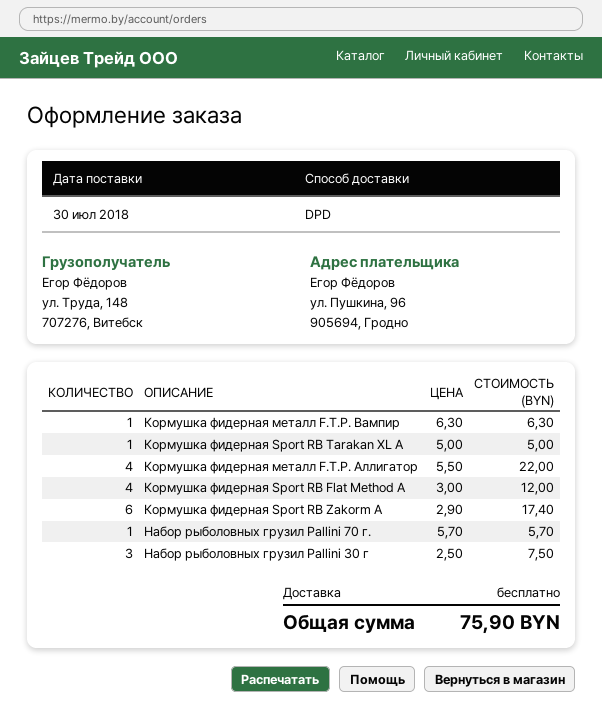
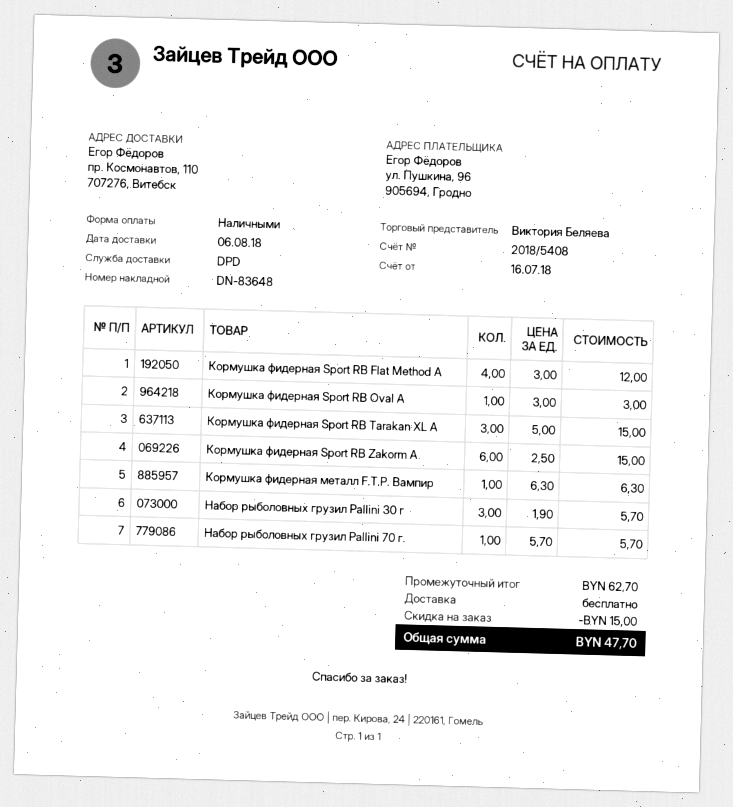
delivery date: 2018-07-30 -> 2018-08-06
ship to: ул. Труда, 148, 707276, Витебск -> пр. Космонавтов, 110, 707276, Витебск
Кормушка фидерная Sport RB Tarakan XL A: 1 x 5.00 = 5.00 -> 3 x 5.00 = 15.00
Кормушка фидерная металл F.T.P. Аллигатор: 4 x 5.50 = 22.00 -> none
Кормушка фидерная Sport RB Zakorm A: 6 x 2.90 = 17.40 -> 6 x 2.50 = 15.00
Набор рыболовных грузил Pallini 30 г: 3 x 2.50 = 7.50 -> 3 x 1.90 = 5.70
Кормушка фидерная Sport RB Oval A: none -> 1 x 3.00 = 3.00
discount: none -> 15.00
total: 75.90 -> 47.70

